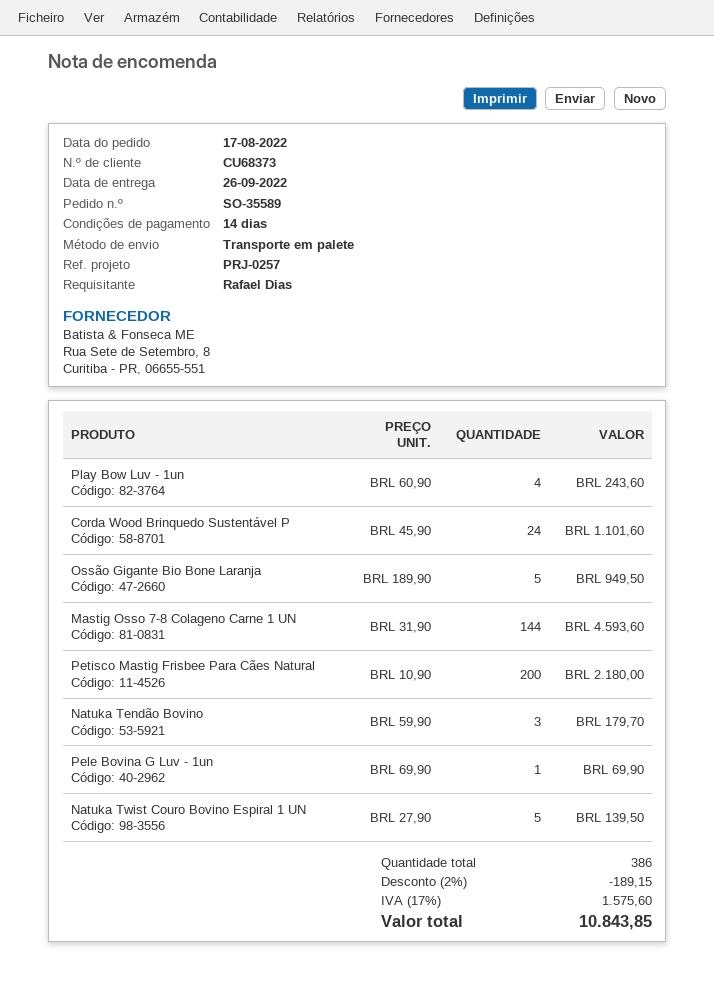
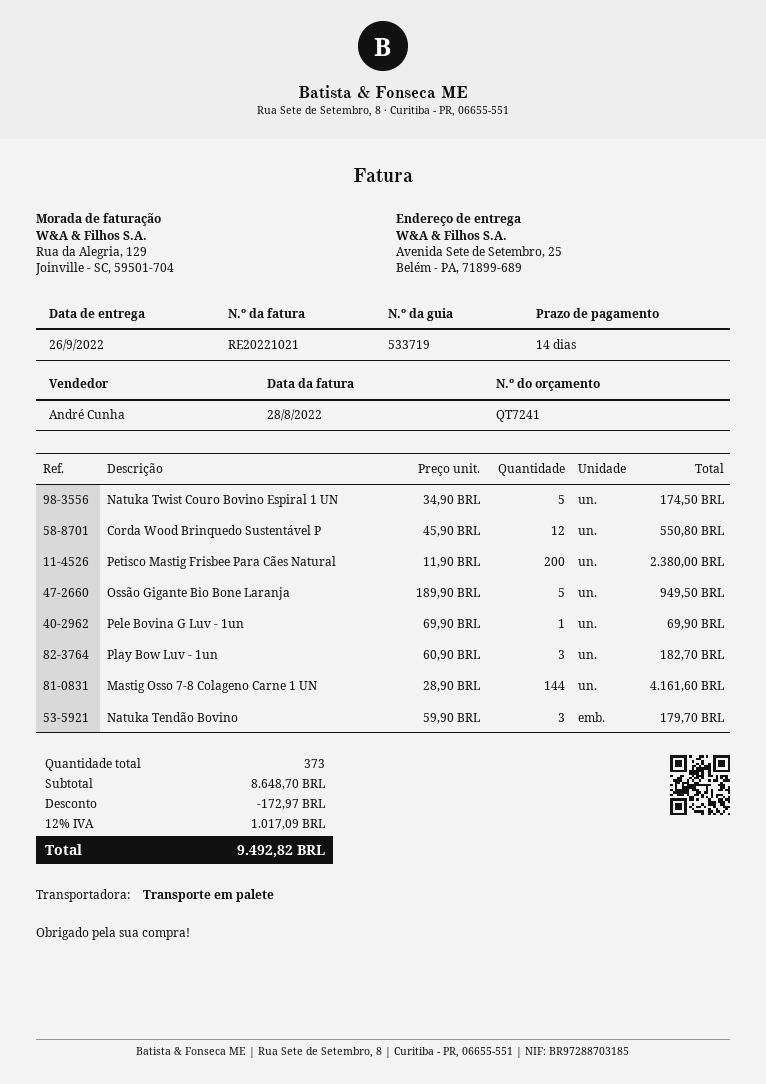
Play Bow Luv - 1un: 4 x 60.90 = 243.60 -> 3 x 60.90 = 182.70
Corda Wood Brinquedo Sustentável P: 24 x 45.90 = 1101.60 -> 12 x 45.90 = 550.80
Mastig Osso 7-8 Colageno Carne 1 UN: 144 x 31.90 = 4593.60 -> 144 x 28.90 = 4161.60
Petisco Mastig Frisbee Para Cães Natural: 200 x 10.90 = 2180.00 -> 200 x 11.90 = 2380.00
Natuka Twist Couro Bovino Espiral 1 UN: 5 x 27.90 = 139.50 -> 5 x 34.90 = 174.50
total quantity: 386 -> 373
discount: 189.15 -> 172.97
tax: 17% = 1575.60 -> 12% = 1017.09
total: 10843.85 -> 9492.82

